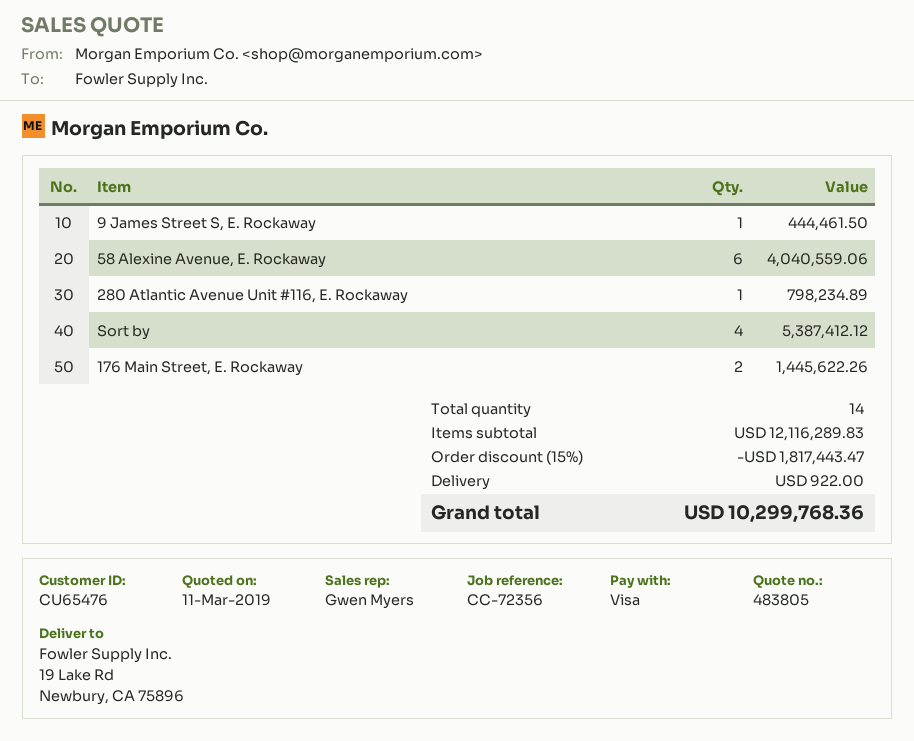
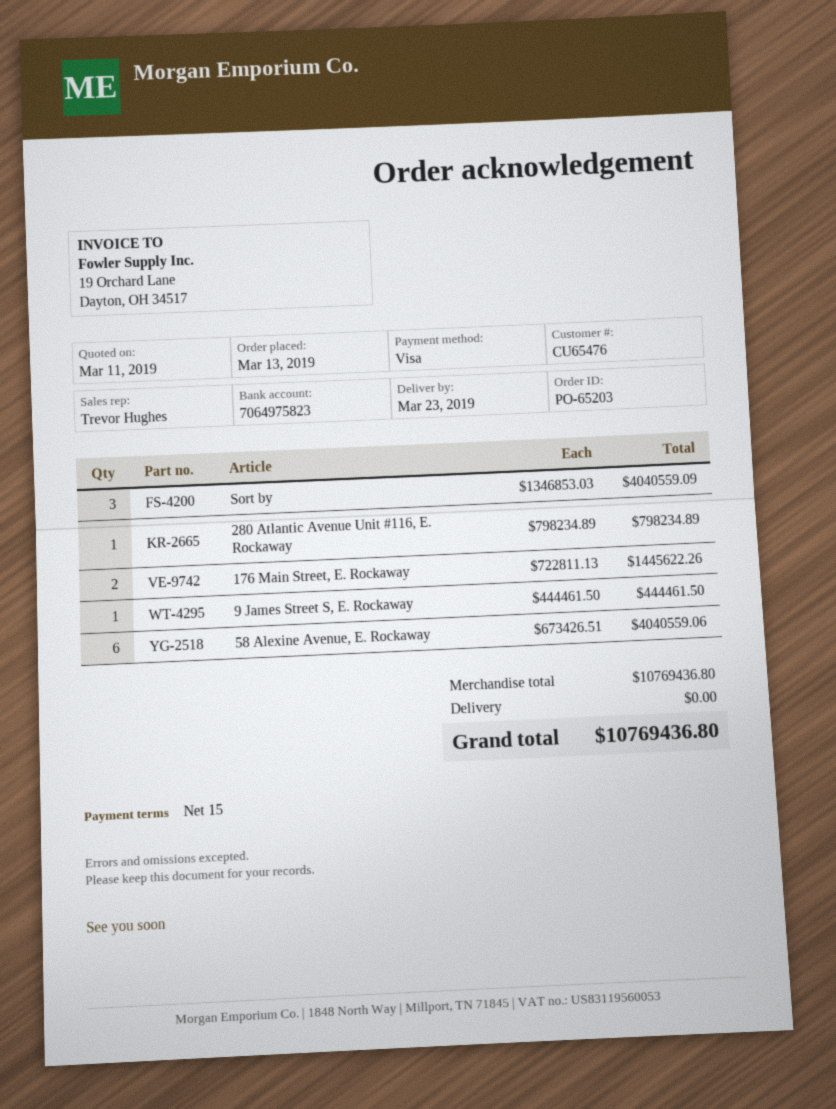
sales rep: Gwen Myers -> Trevor Hughes
Sort by: 4 for 5387412.12 -> 3 for 4040559.09
subtotal: 12116289.83 -> 10769436.80
discount: 15% = 1817443.47 -> none
shipping: 922.00 -> 0.00
total: 10299768.36 -> 10769436.80

